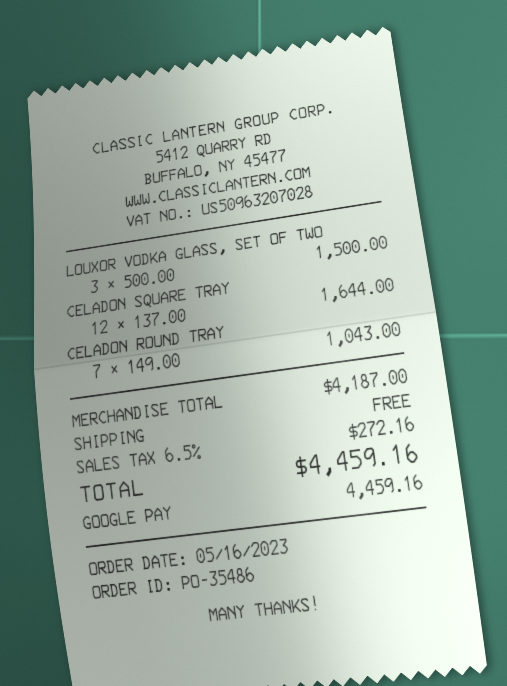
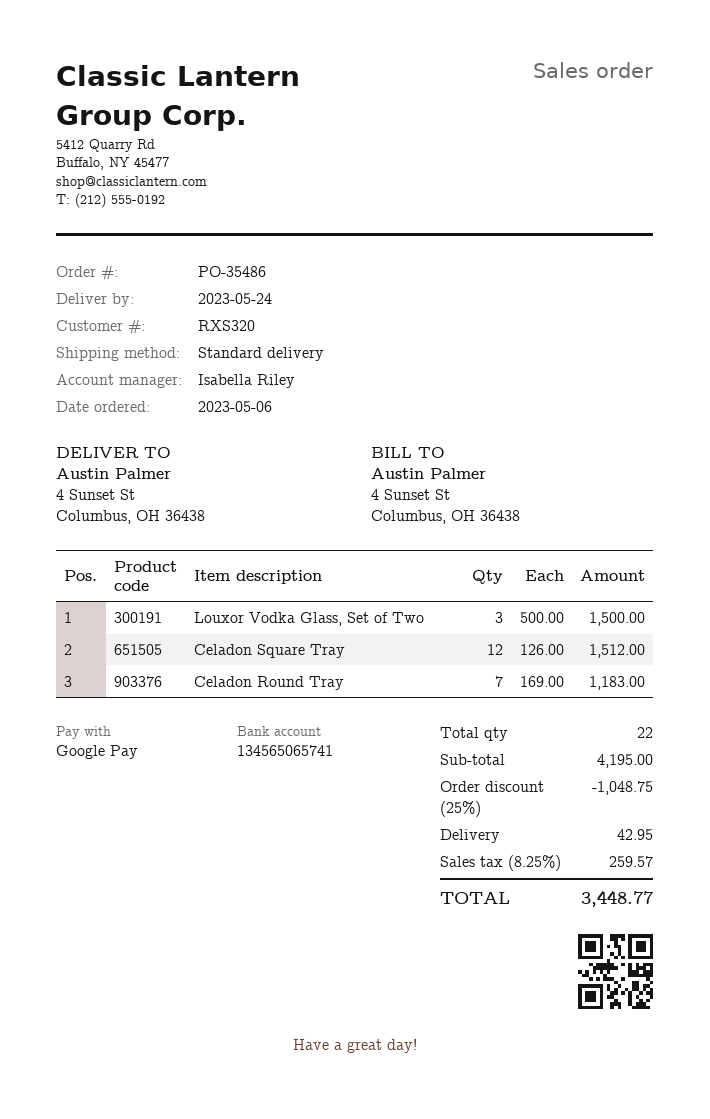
order date: 2023-05-16 -> 2023-05-06
CELADON SQUARE TRAY: 12 x 137.00 = 1644.00 -> 12 x 126.00 = 1512.00
CELADON ROUND TRAY: 7 x 149.00 = 1043.00 -> 7 x 169.00 = 1183.00
subtotal: 4187.00 -> 4195.00
discount: none -> 25% = 1048.75
shipping: 0.00 -> 42.95
tax: 6.5% = 272.16 -> 8.25% = 259.57
total: 4459.16 -> 3448.77

